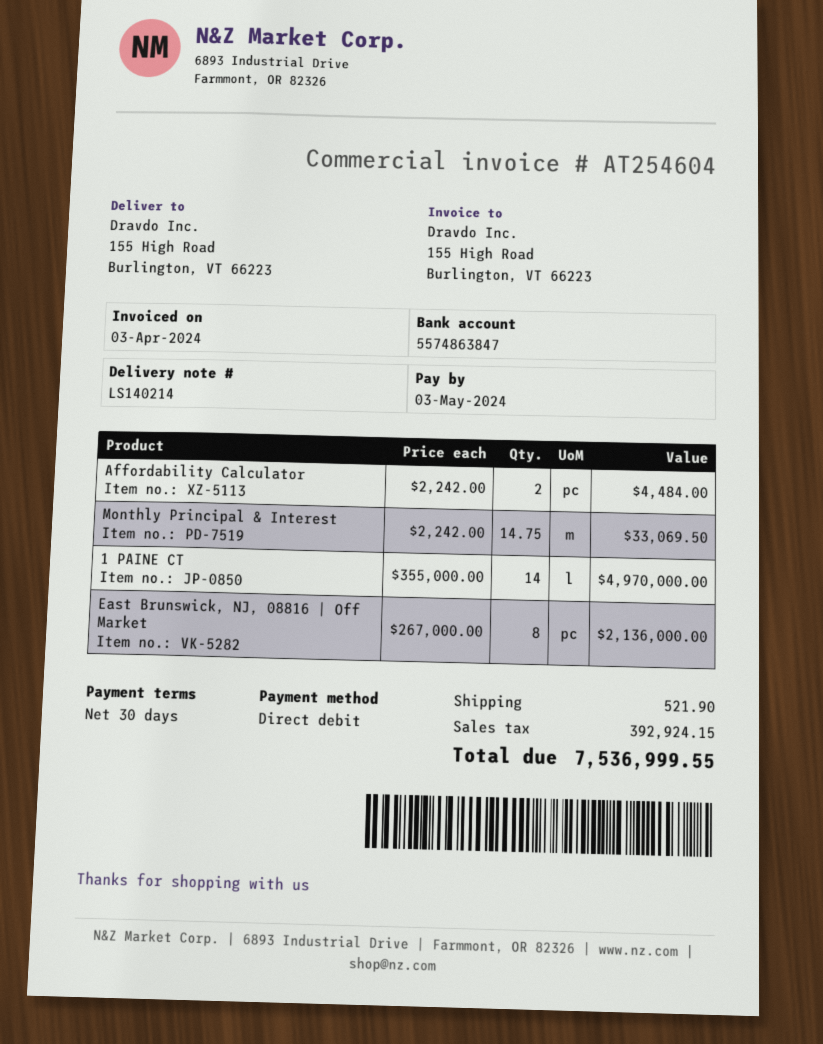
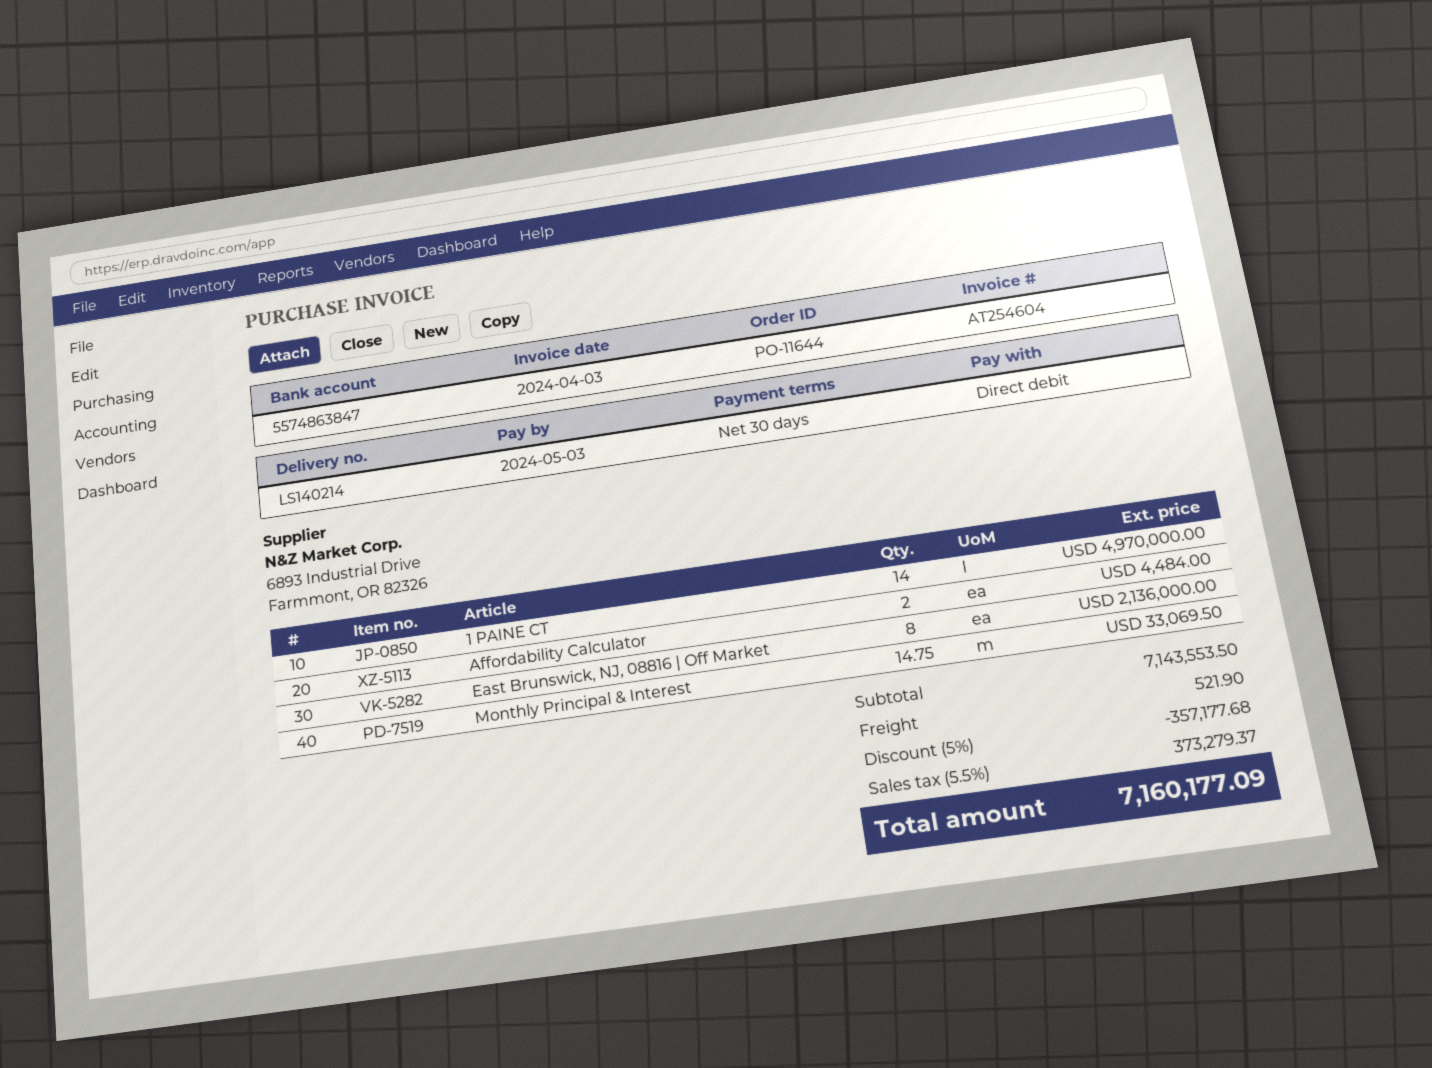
discount: none -> 5% = 357177.68
tax: 392924.15 -> 373279.37
total: 7536999.55 -> 7160177.09

